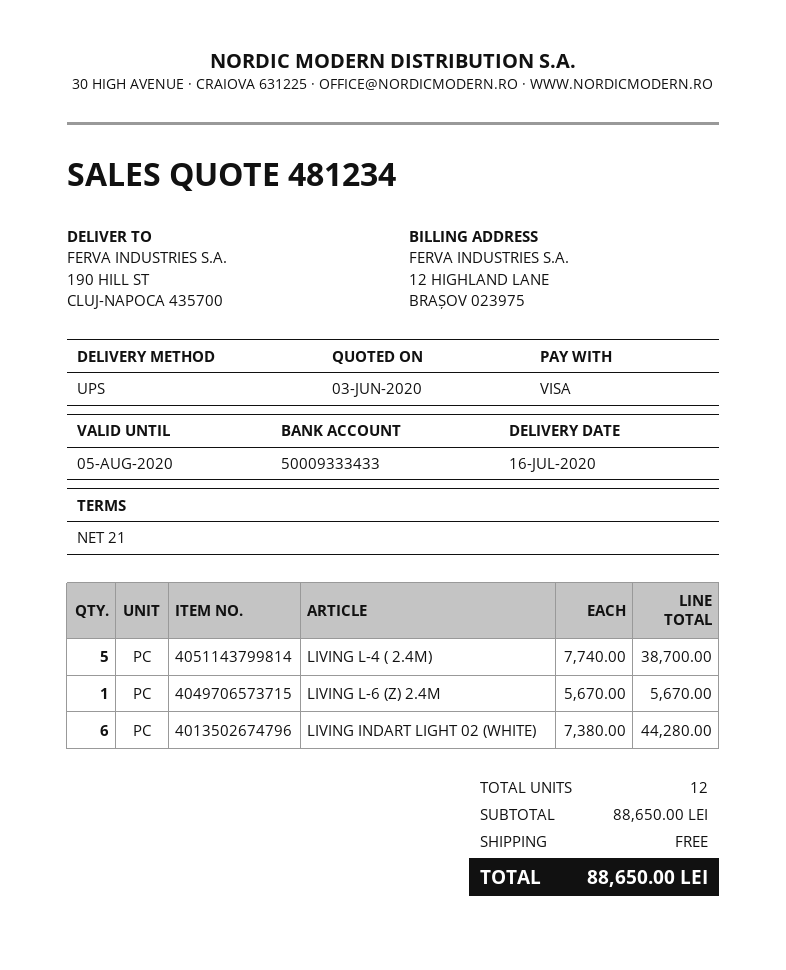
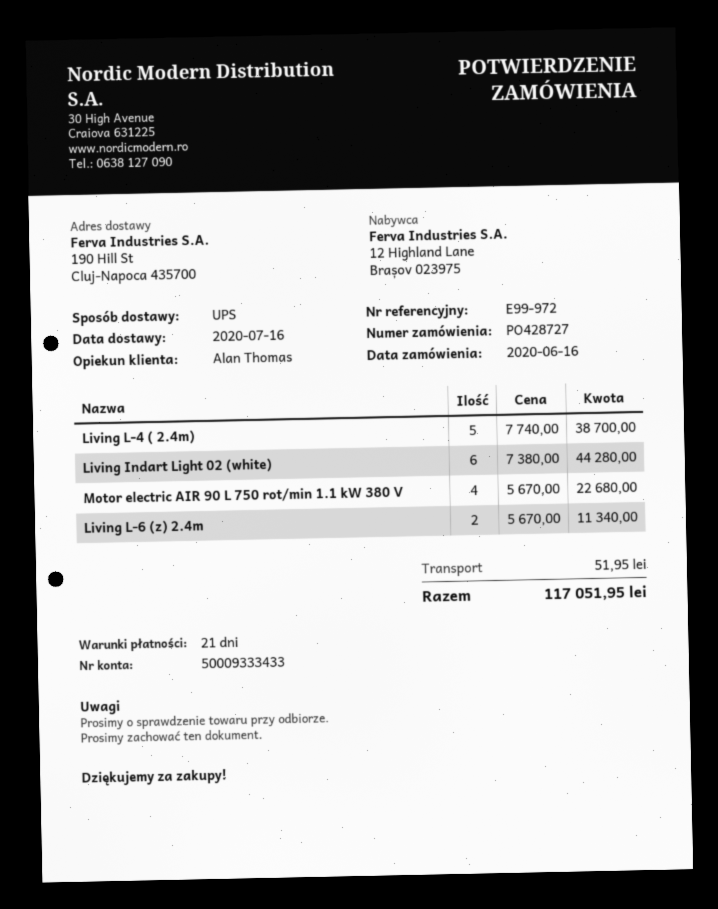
LIVING L-6 (Z) 2.4M: 1 x 5670.00 = 5670.00 -> 2 x 5670.00 = 11340.00
Motor electric AIR 90 L 750 rot/min 1.1 kW 380 V: none -> 4 x 5670.00 = 22680.00
shipping: 0.00 -> 51.95
total: 88650.00 -> 117051.95

